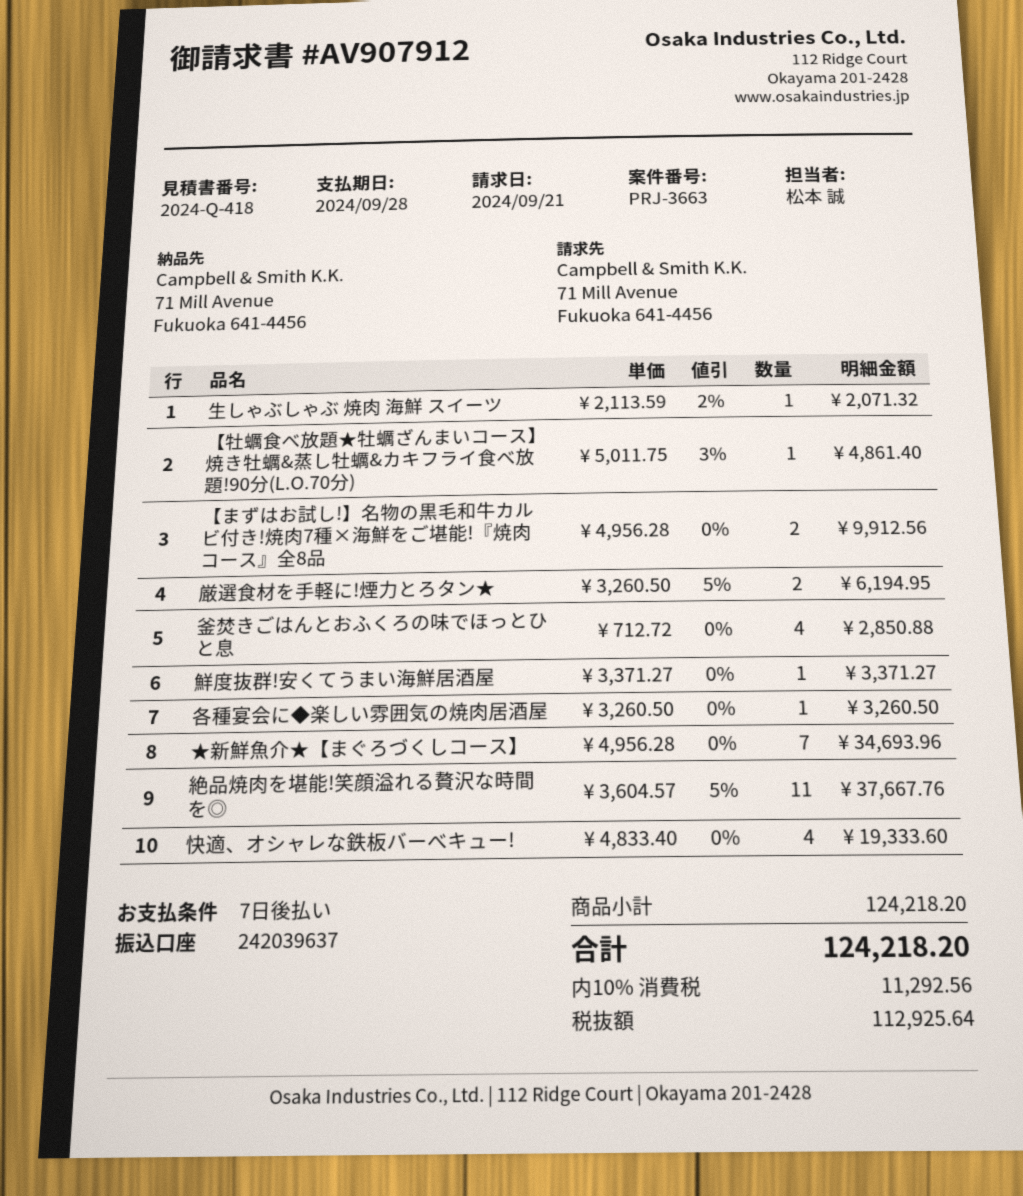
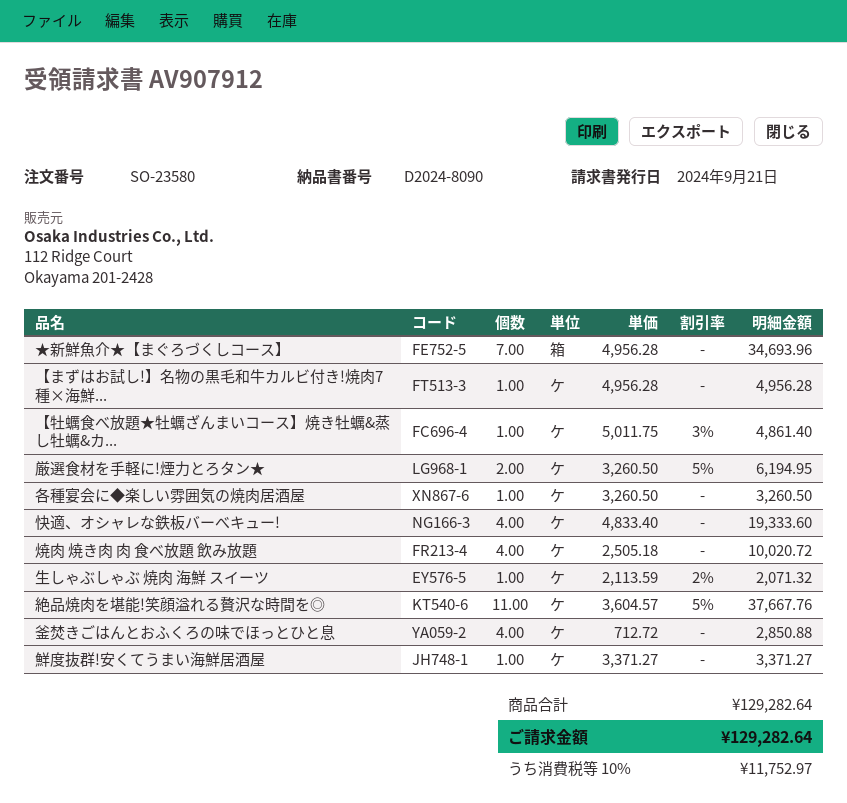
【まずはお試し!】名物の黒毛和牛カルビ付き!焼肉7種×海鮮をご堪能!『焼肉コース』全8品: 2 x 4956.28 = 9912.56 -> 1 x 4956.28 = 4956.28
焼肉 焼き肉 肉 食べ放題 飲み放題: none -> 4 x 2505.18 = 10020.72
subtotal: 124218.20 -> 129282.64
tax: 10% = 11292.56 -> 10% = 11752.97
total: 124218.20 -> 129282.64

